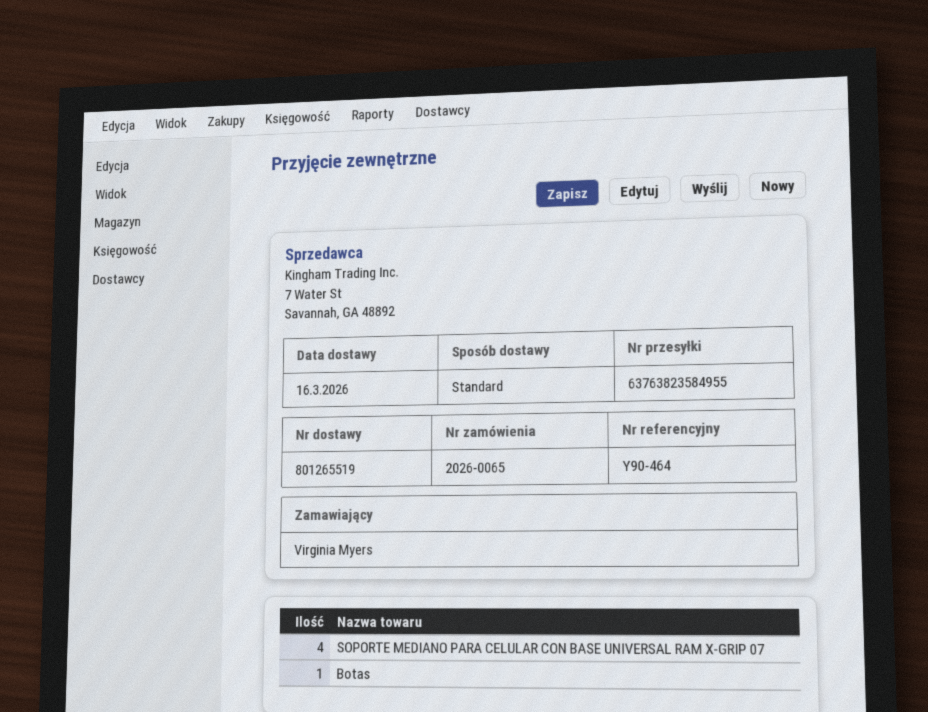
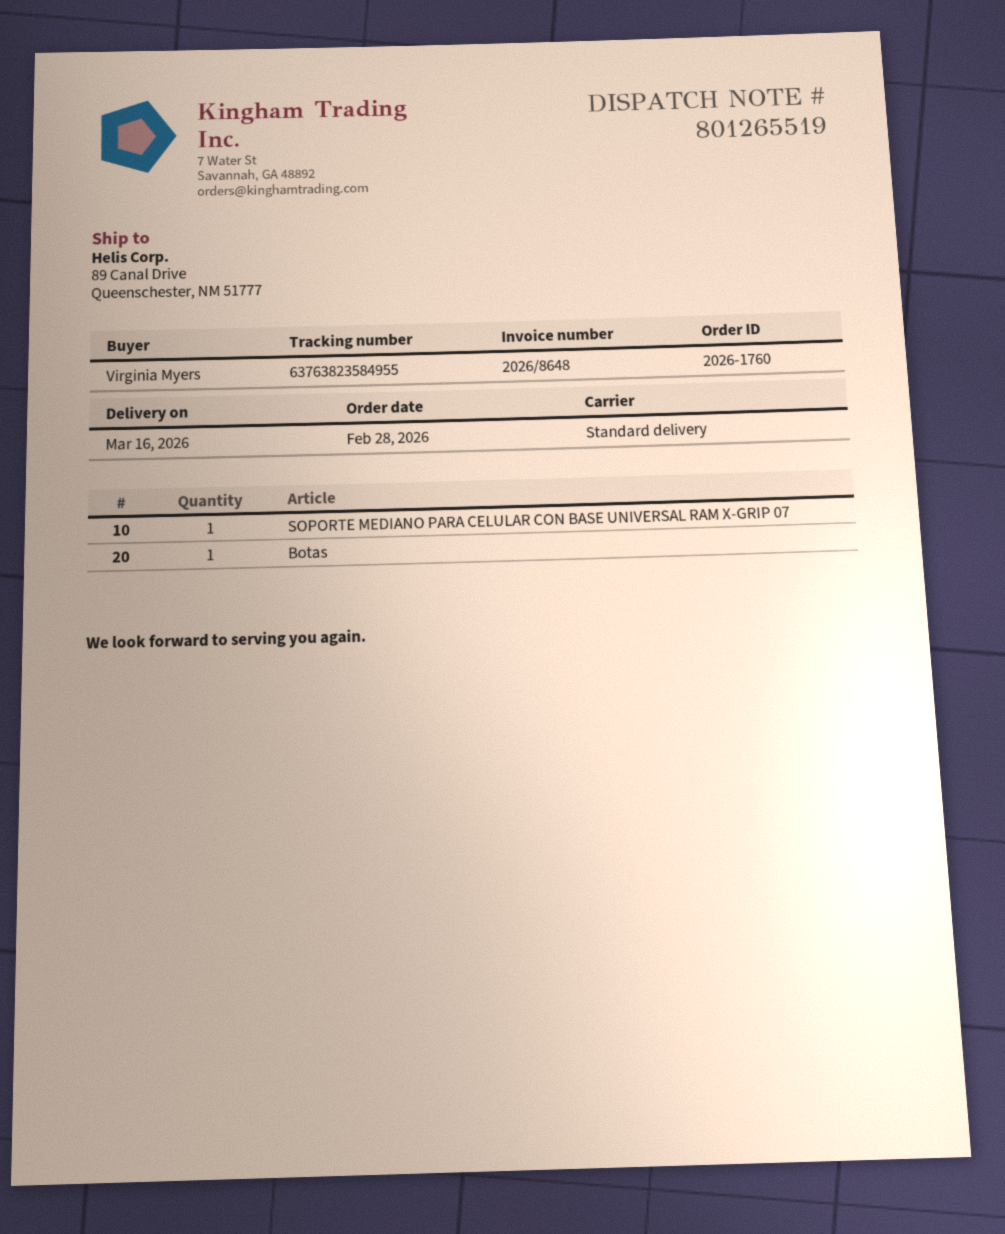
order number: 2026-0065 -> 2026-1760
SOPORTE MEDIANO PARA CELULAR CON BASE UNIVERSAL RAM X-GRIP 07: 4 -> 1

